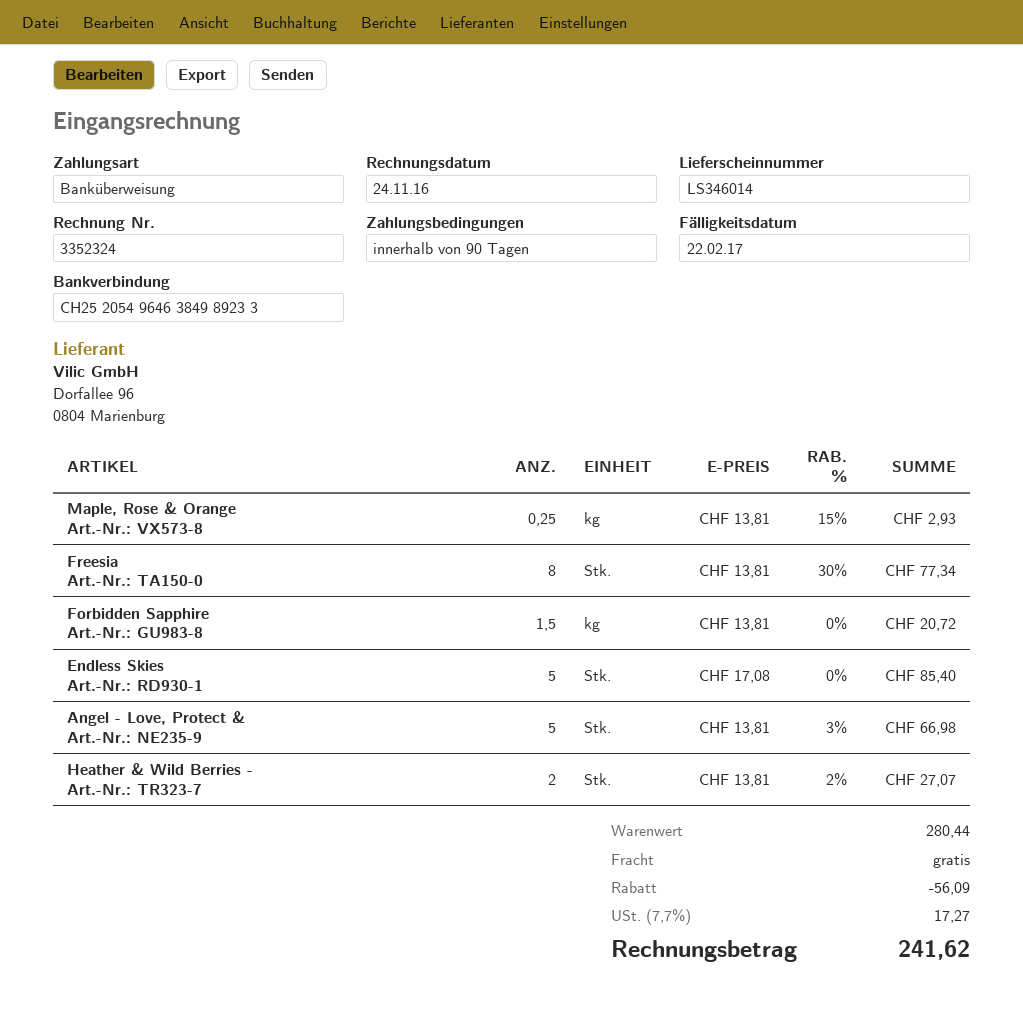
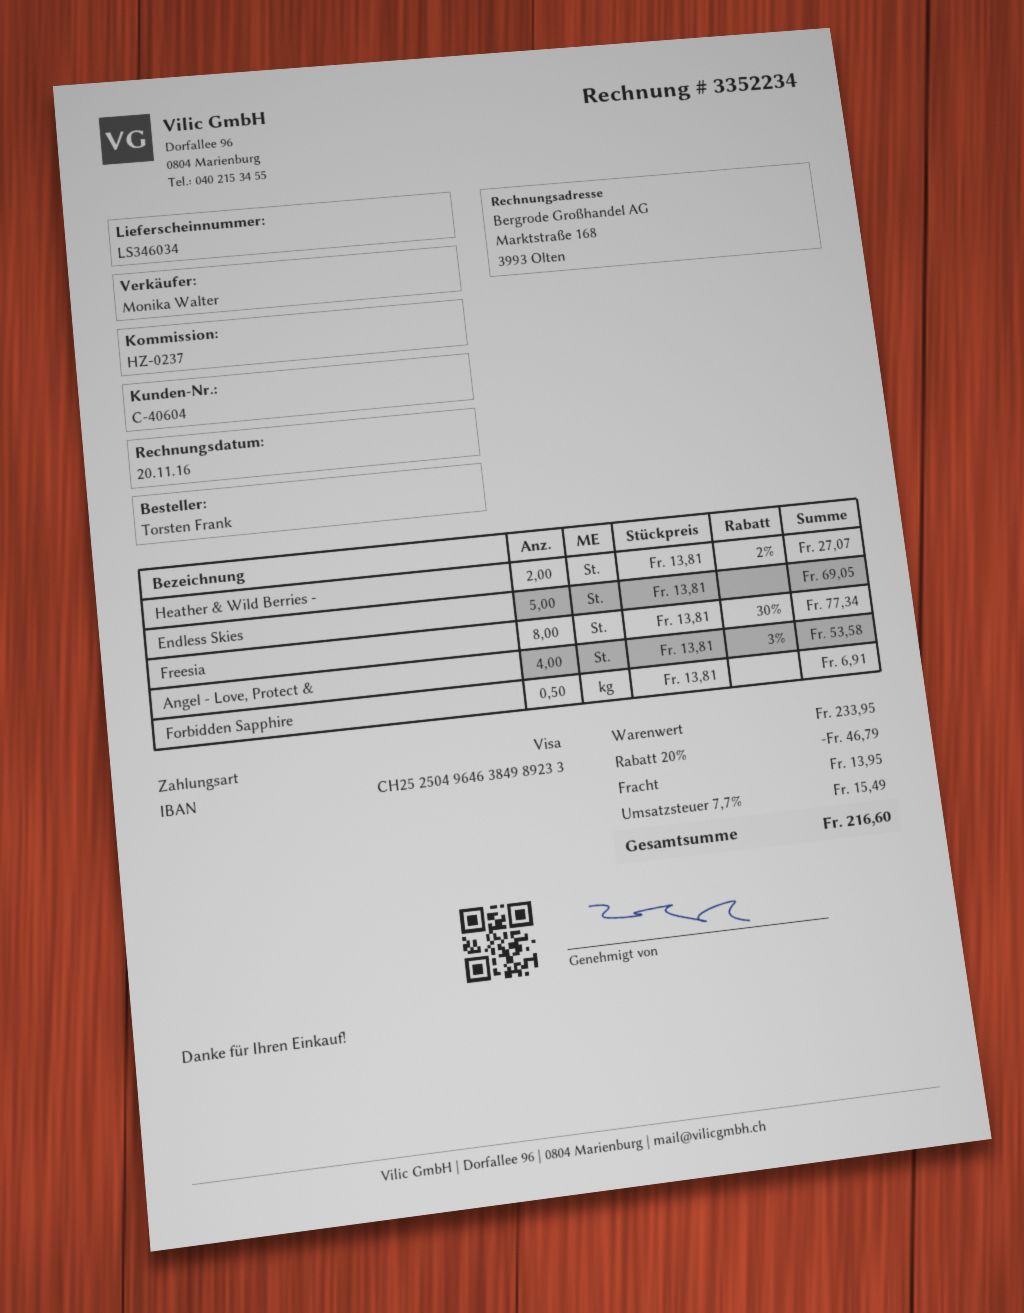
delivery note number: LS346014 -> LS346034
invoice number: 3352324 -> 3352234
invoice date: 2016-11-24 -> 2016-11-20
payment method: bank transfer -> Visa
bank account: CH2520549646384989233 -> CH2525049646384989233
Maple, Rose & Orange: 0.25 x 13.81 - 15% = 2.93 -> none
Forbidden Sapphire: 1.5 x 13.81 = 20.72 -> 0.5 x 13.81 = 6.91
Endless Skies: 5 x 17.08 = 85.40 -> 5 x 13.81 = 69.05
Angel - Love, Protect &: 5 x 13.81 - 3% = 66.98 -> 4 x 13.81 - 3% = 53.58
subtotal: 280.44 -> 233.95
discount: 56.09 -> 46.79
shipping: 0.00 -> 13.95
tax: 7.7% = 17.27 -> 7.7% = 15.49
total: 241.62 -> 216.60

